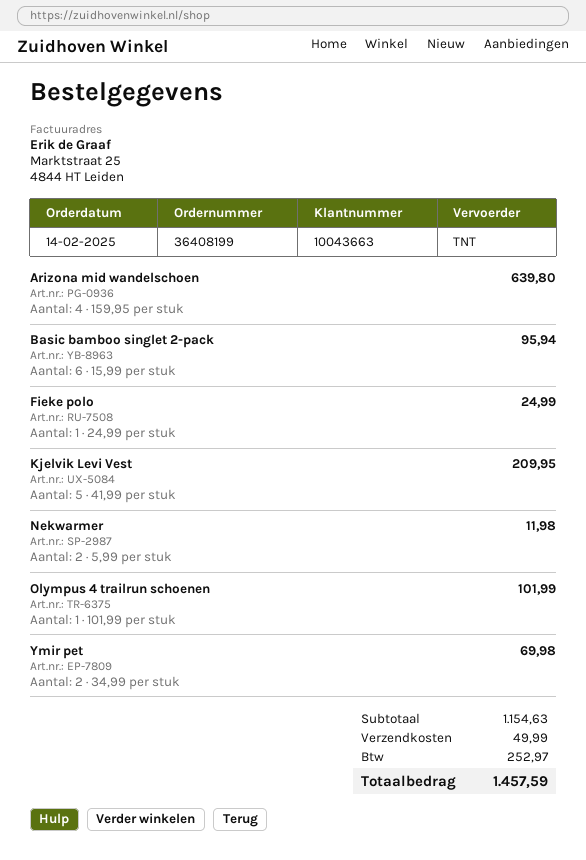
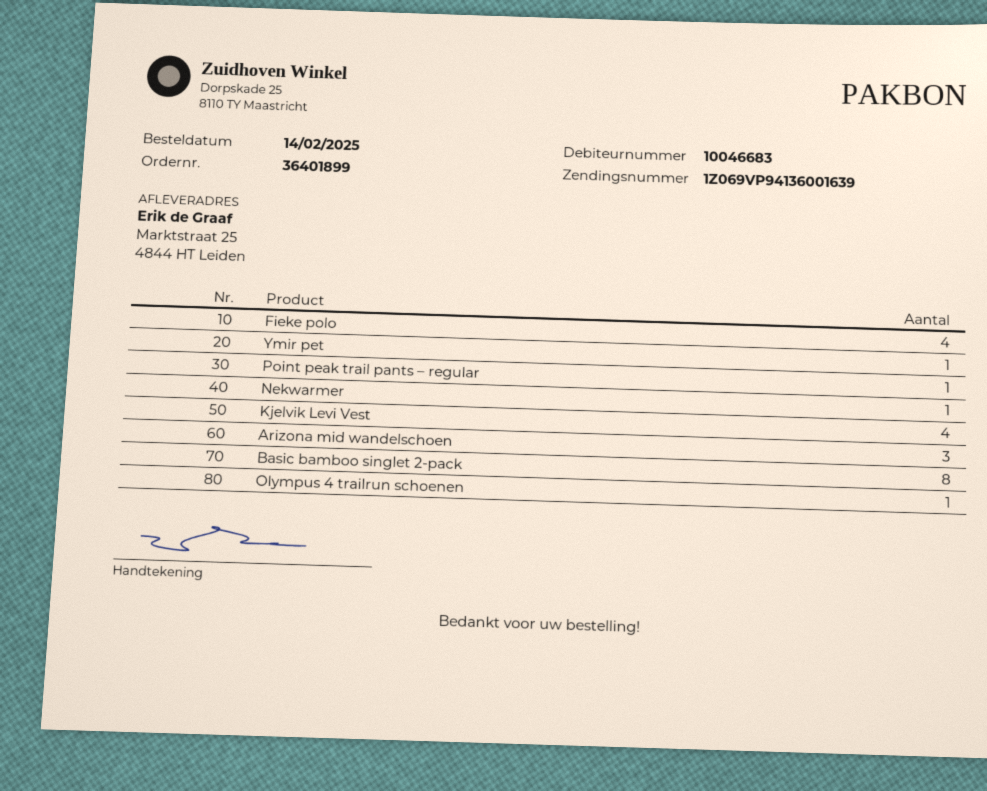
order number: 36408199 -> 36401899
customer number: 10043663 -> 10046683
Arizona mid wandelschoen: 4 -> 3
Basic bamboo singlet 2-pack: 6 -> 8
Fieke polo: 1 -> 4
Kjelvik Levi Vest: 5 -> 4
Nekwarmer: 2 -> 1
Ymir pet: 2 -> 1
Point peak trail pants – regular: none -> 1

